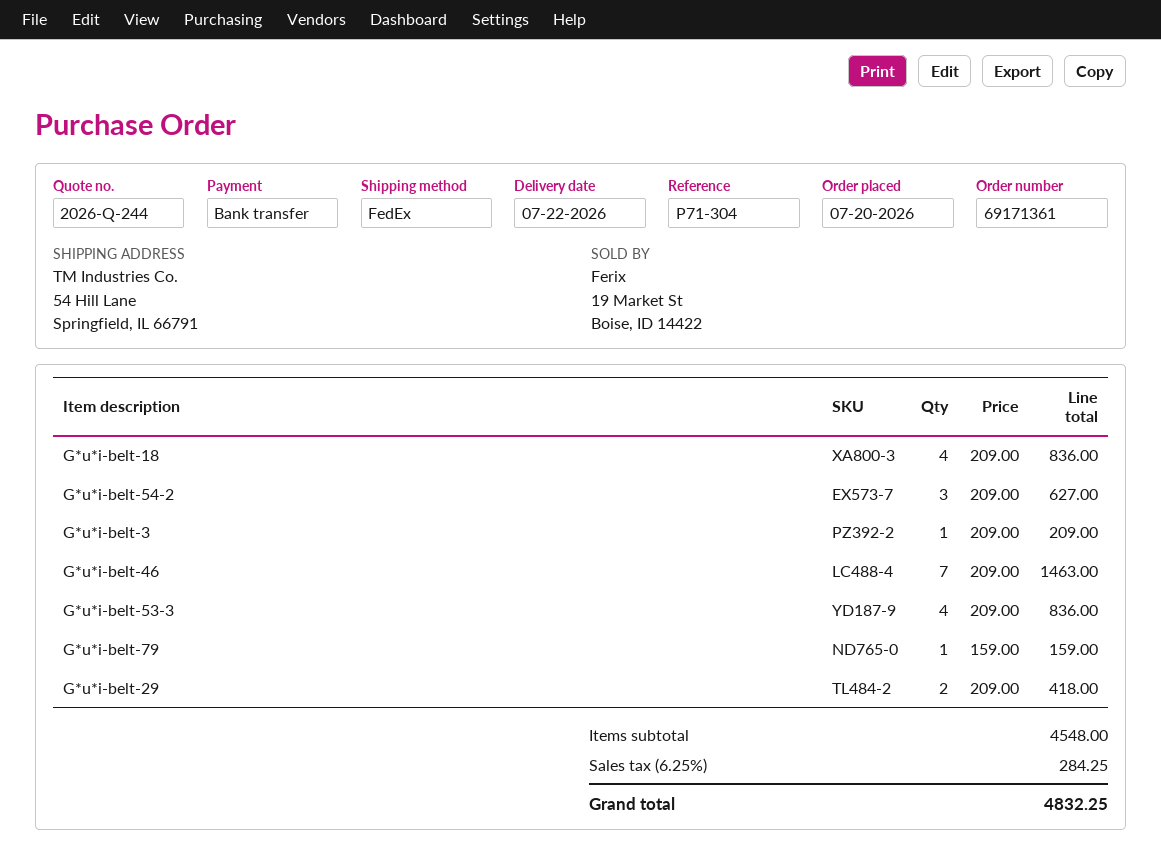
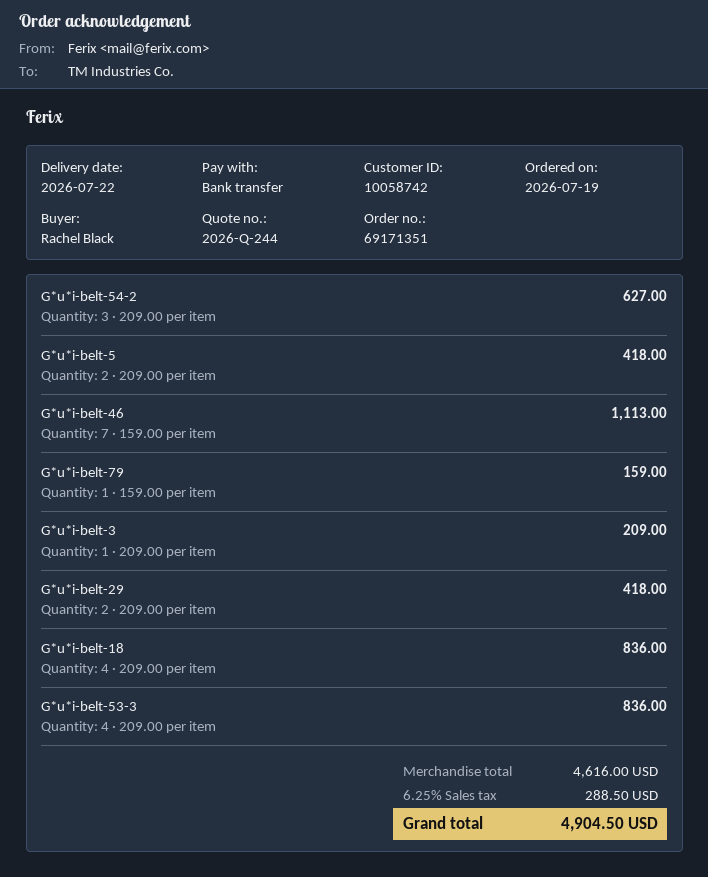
order number: 69171361 -> 69171351
order date: 2026-07-20 -> 2026-07-19
G*u*i-belt-46: 7 x 209.00 = 1463.00 -> 7 x 159.00 = 1113.00
G*u*i-belt-5: none -> 2 x 209.00 = 418.00
subtotal: 4548.00 -> 4616.00
tax: 6.25% = 284.25 -> 6.25% = 288.50
total: 4832.25 -> 4904.50

